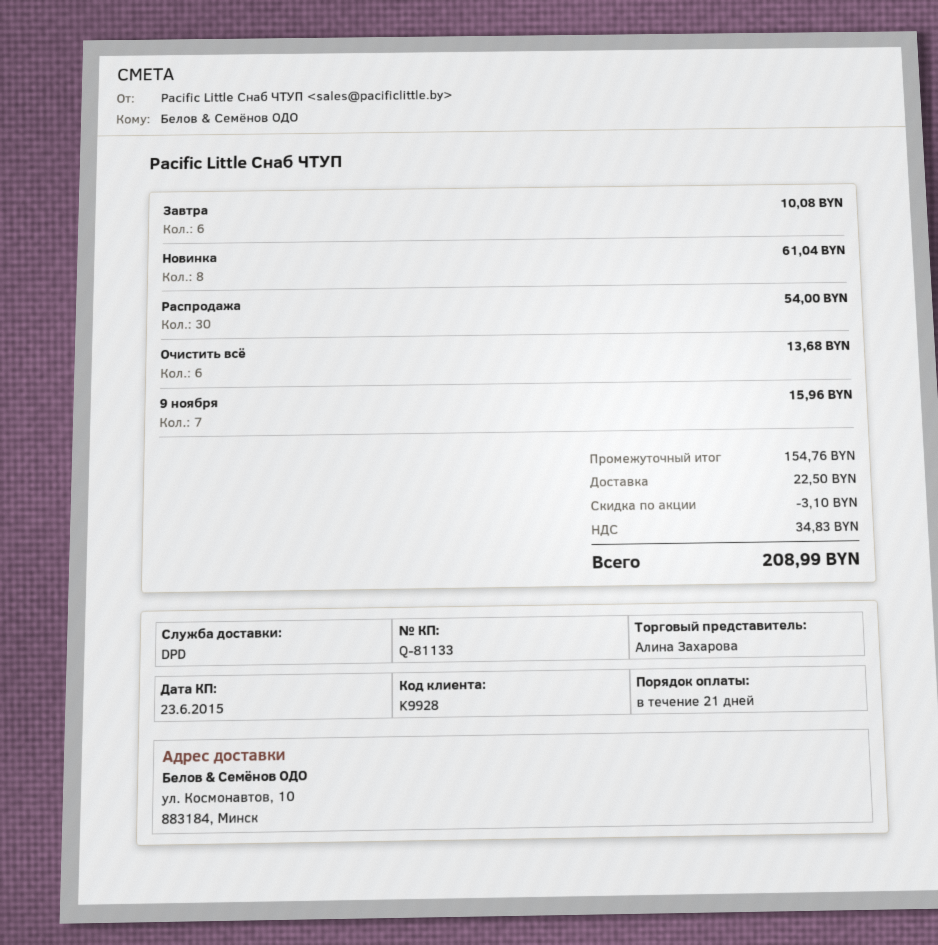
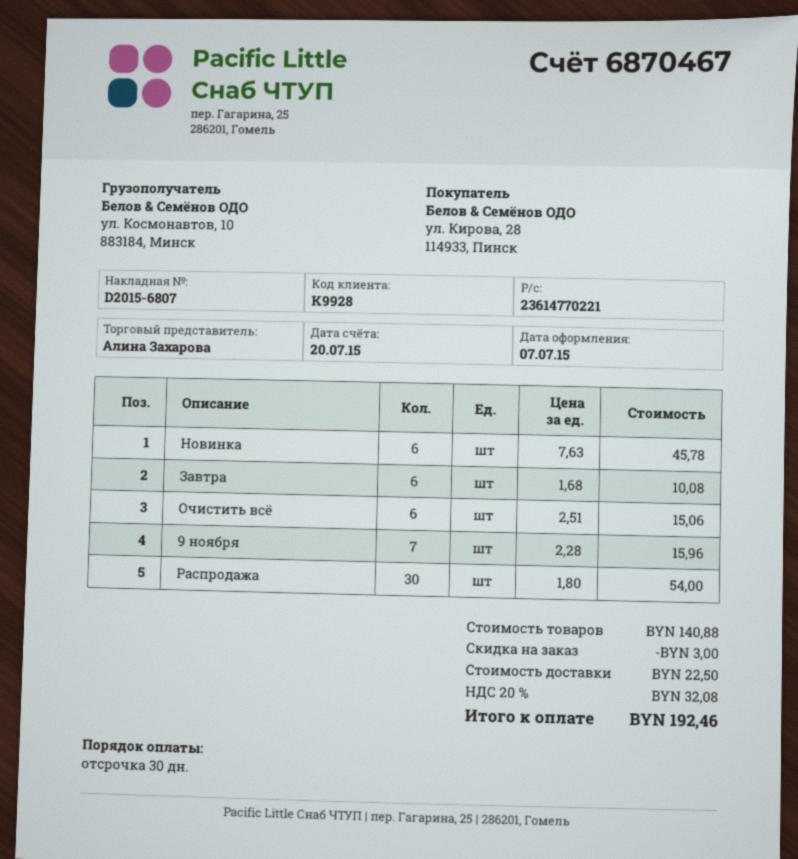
payment terms: 21 days -> 30 days
Новинка: 8 for 61.04 -> 6 for 45.78
Очистить всё: 6 for 13.68 -> 6 for 15.06
subtotal: 154.76 -> 140.88
discount: 3.10 -> 3.00
tax: 34.83 -> 32.08
total: 208.99 -> 192.46

